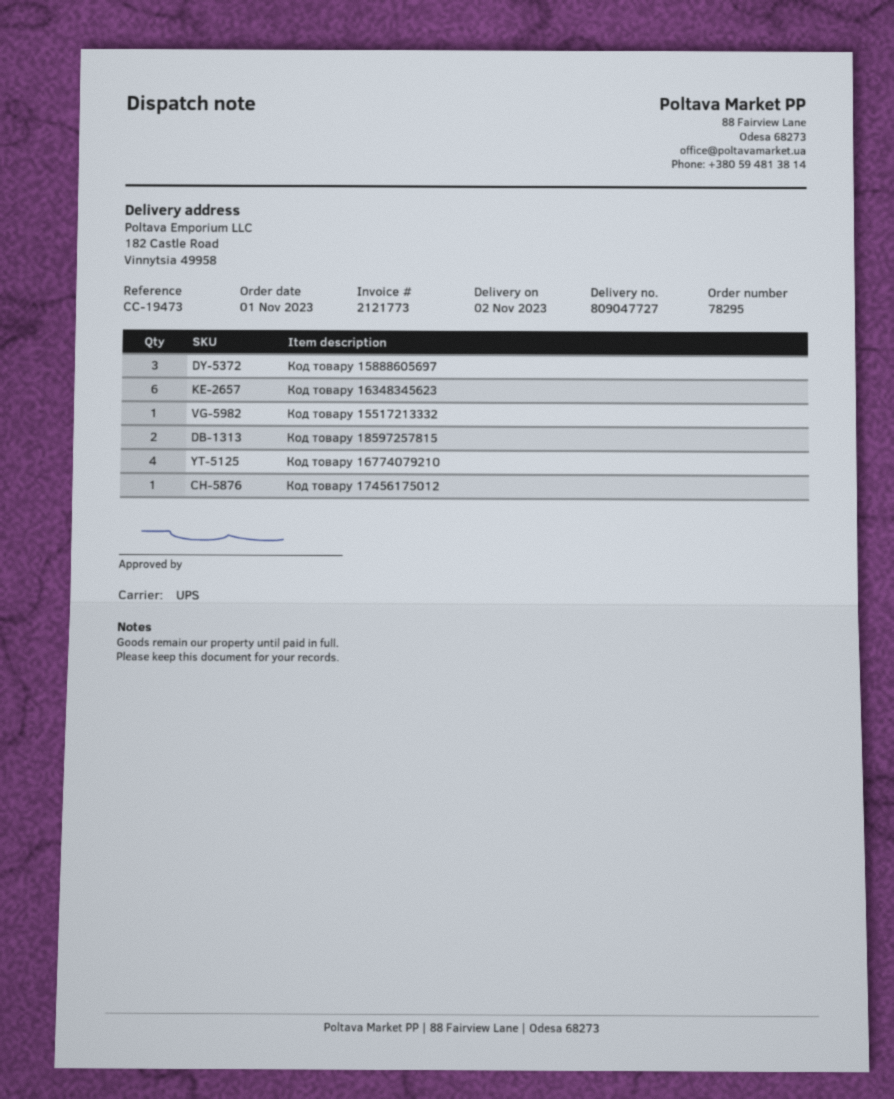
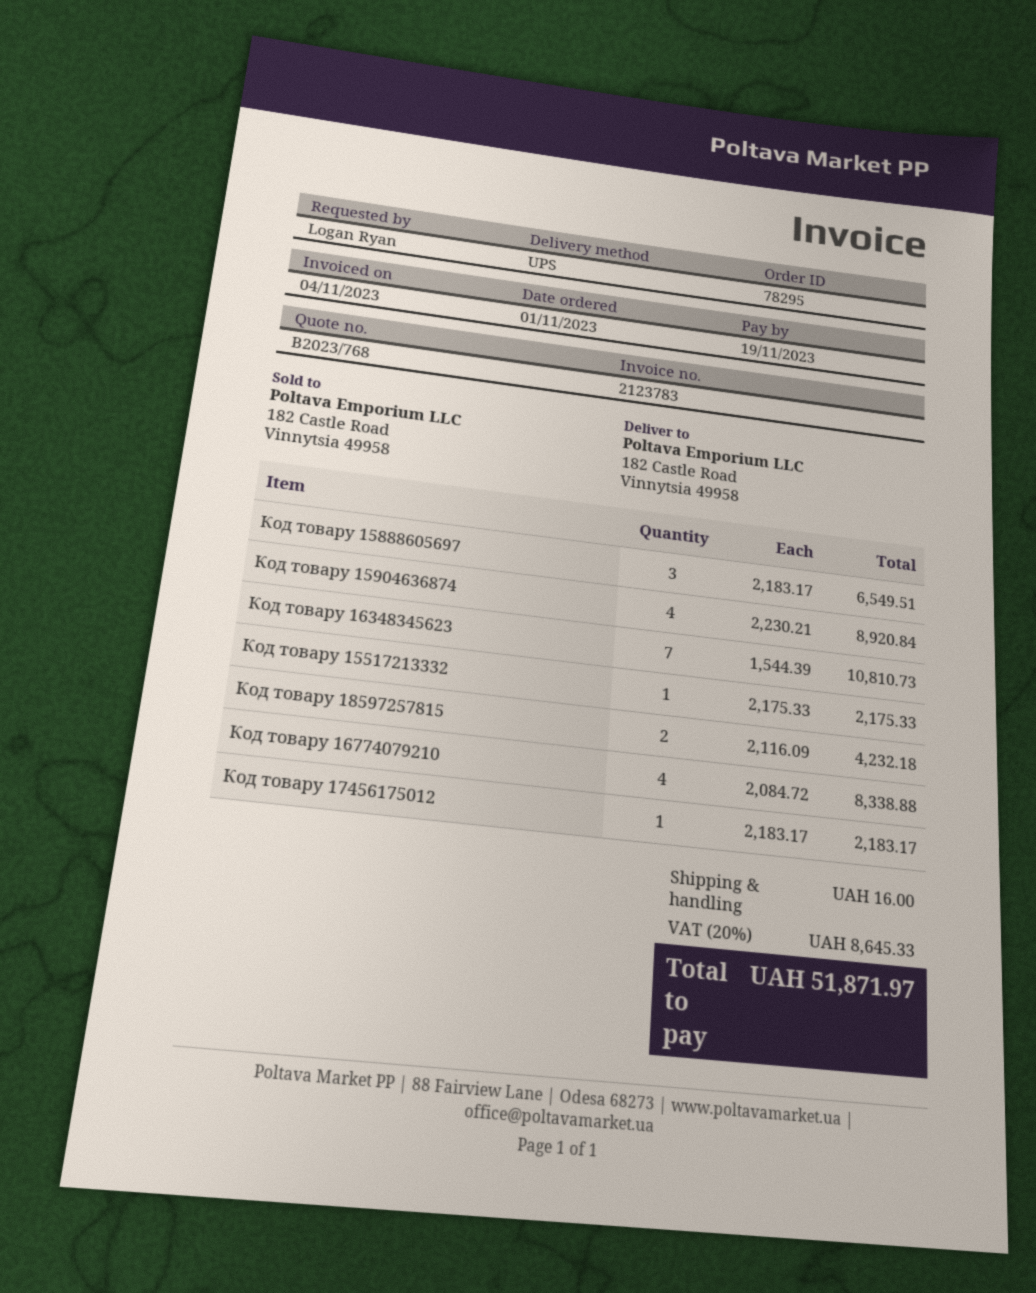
invoice number: 2121773 -> 2123783
Код товару 16348345623: 6 -> 7
Код товару 15904636874: none -> 4

